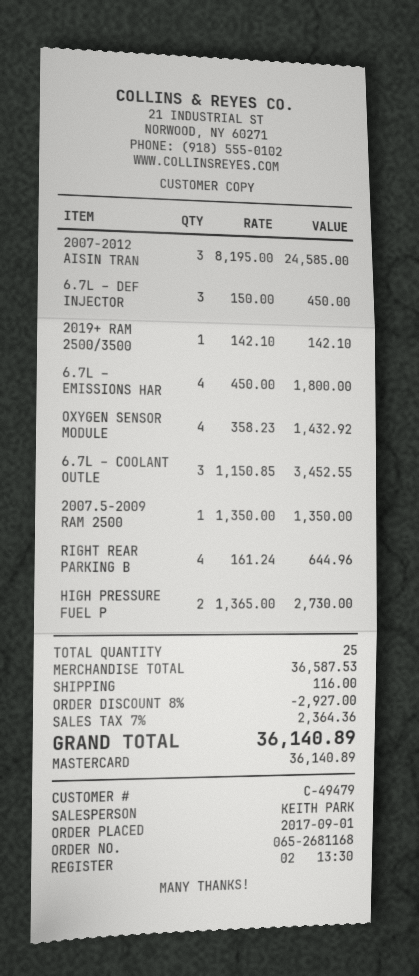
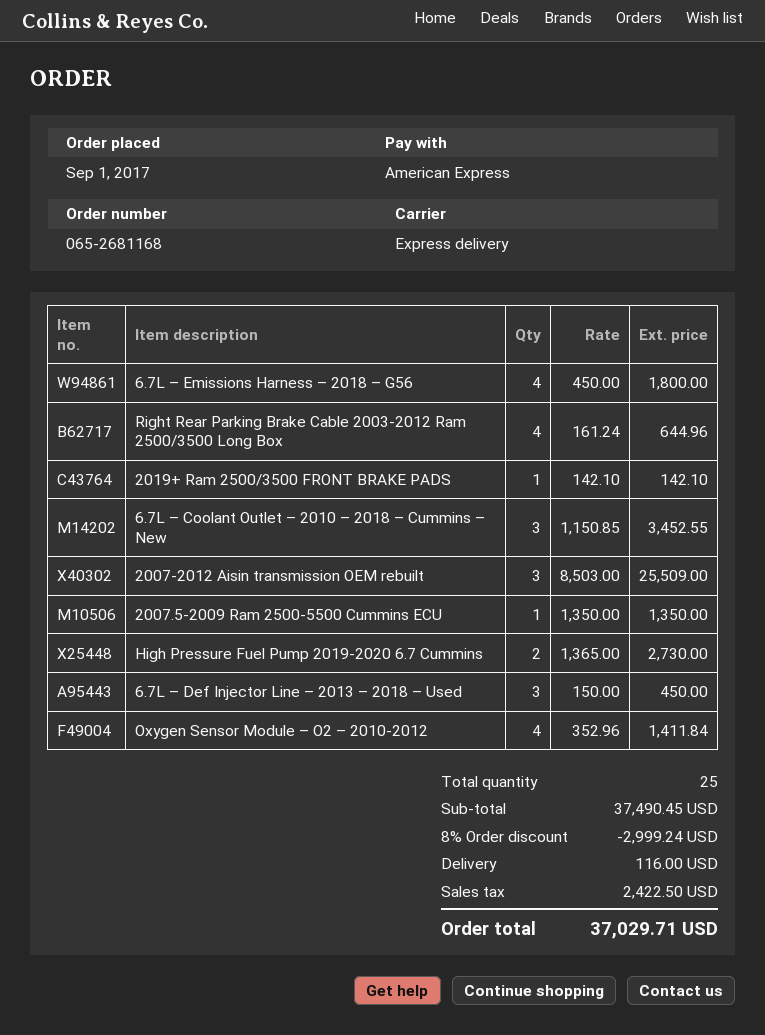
payment method: Mastercard -> American Express
2007-2012 AISIN TRAN: 3 x 8195.00 = 24585.00 -> 3 x 8503.00 = 25509.00
OXYGEN SENSOR MODULE: 4 x 358.23 = 1432.92 -> 4 x 352.96 = 1411.84
subtotal: 36587.53 -> 37490.45
discount: 8% = 2927.00 -> 8% = 2999.24
tax: 2364.36 -> 2422.50
total: 36140.89 -> 37029.71

